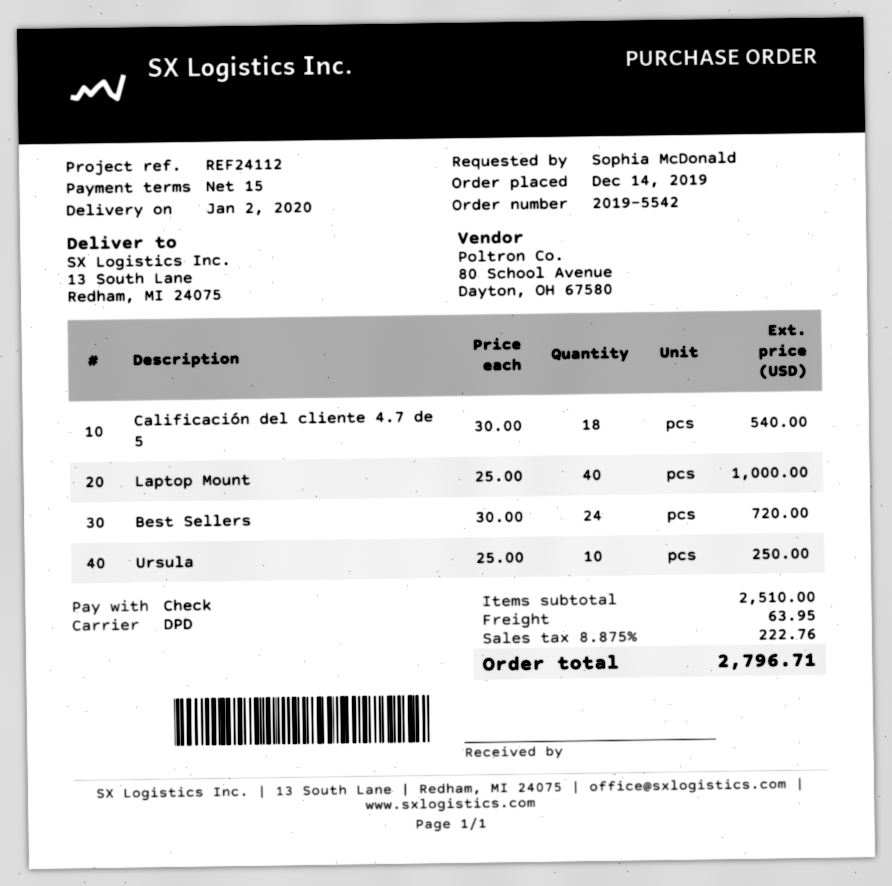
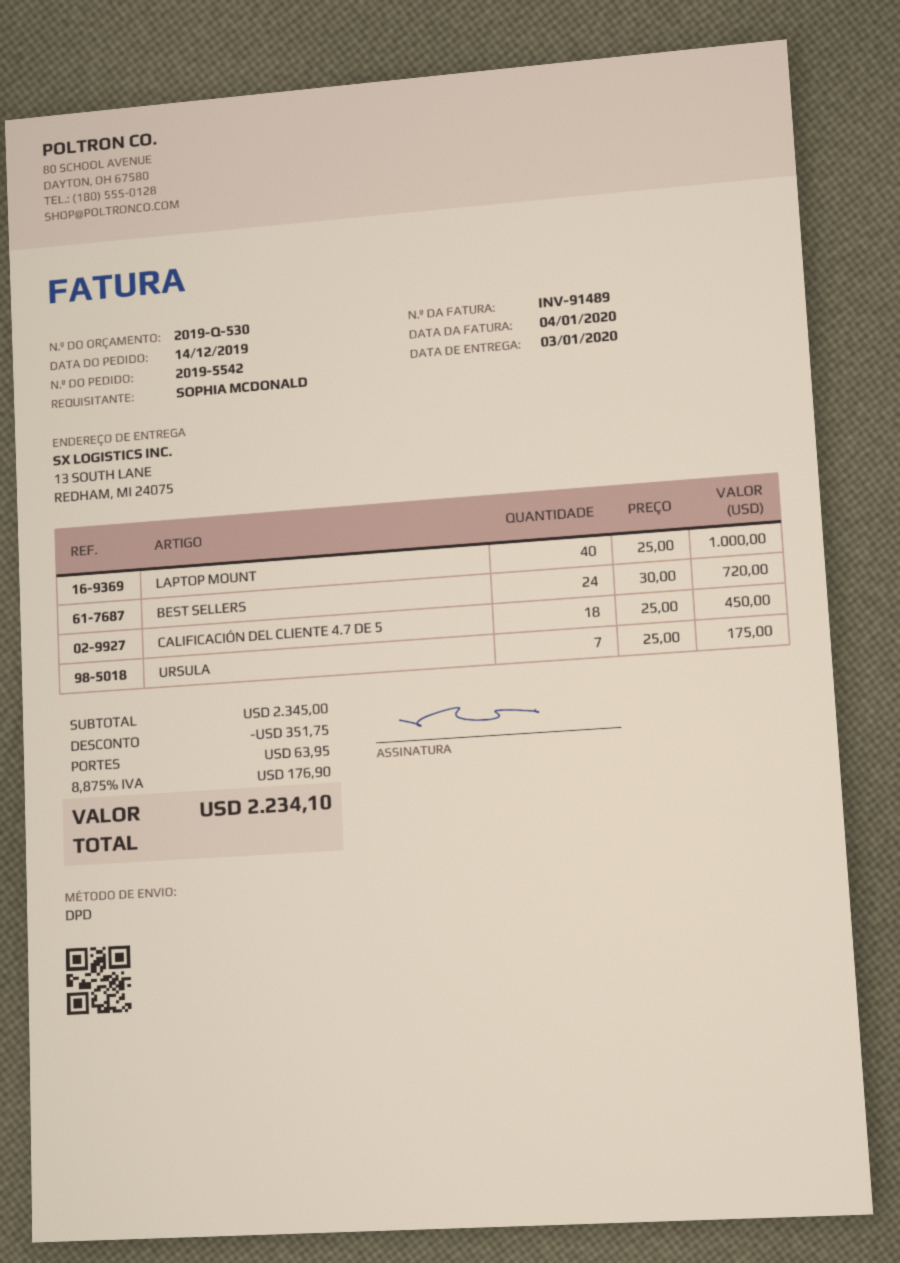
delivery date: 2020-01-02 -> 2020-01-03
Calificación del cliente 4.7 de 5: 18 x 30.00 = 540.00 -> 18 x 25.00 = 450.00
Ursula: 10 x 25.00 = 250.00 -> 7 x 25.00 = 175.00
subtotal: 2510.00 -> 2345.00
discount: none -> 351.75
tax: 8.875% = 222.76 -> 8.875% = 176.90
total: 2796.71 -> 2234.10

